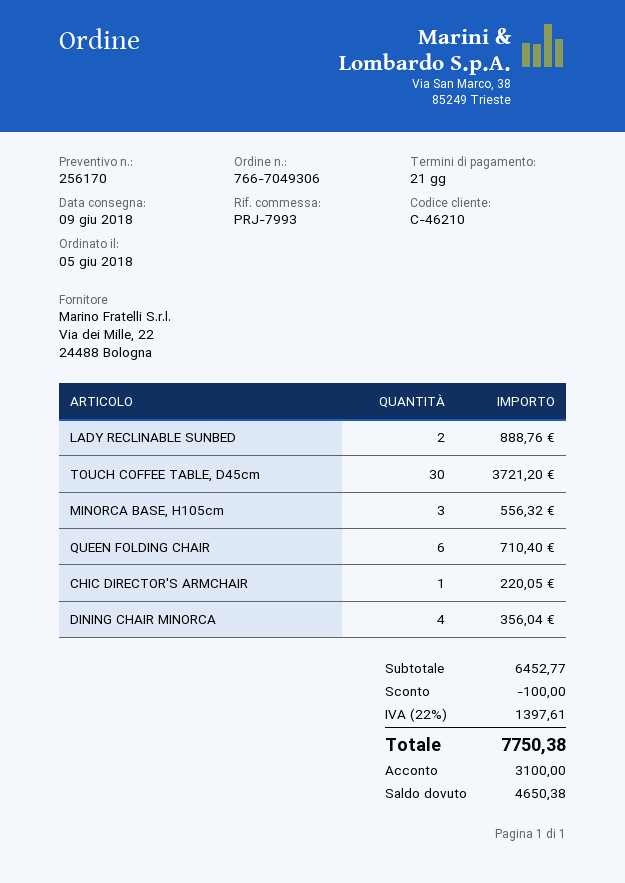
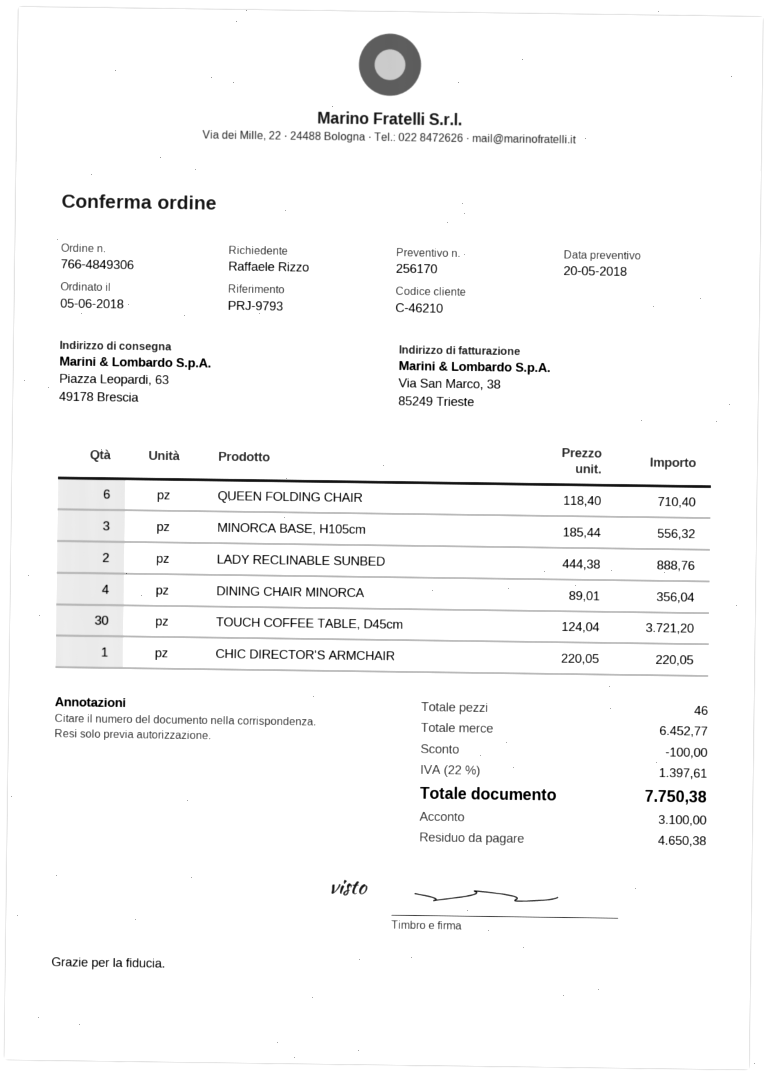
order number: 766-7049306 -> 766-4849306
reference: PRJ-7993 -> PRJ-9793

